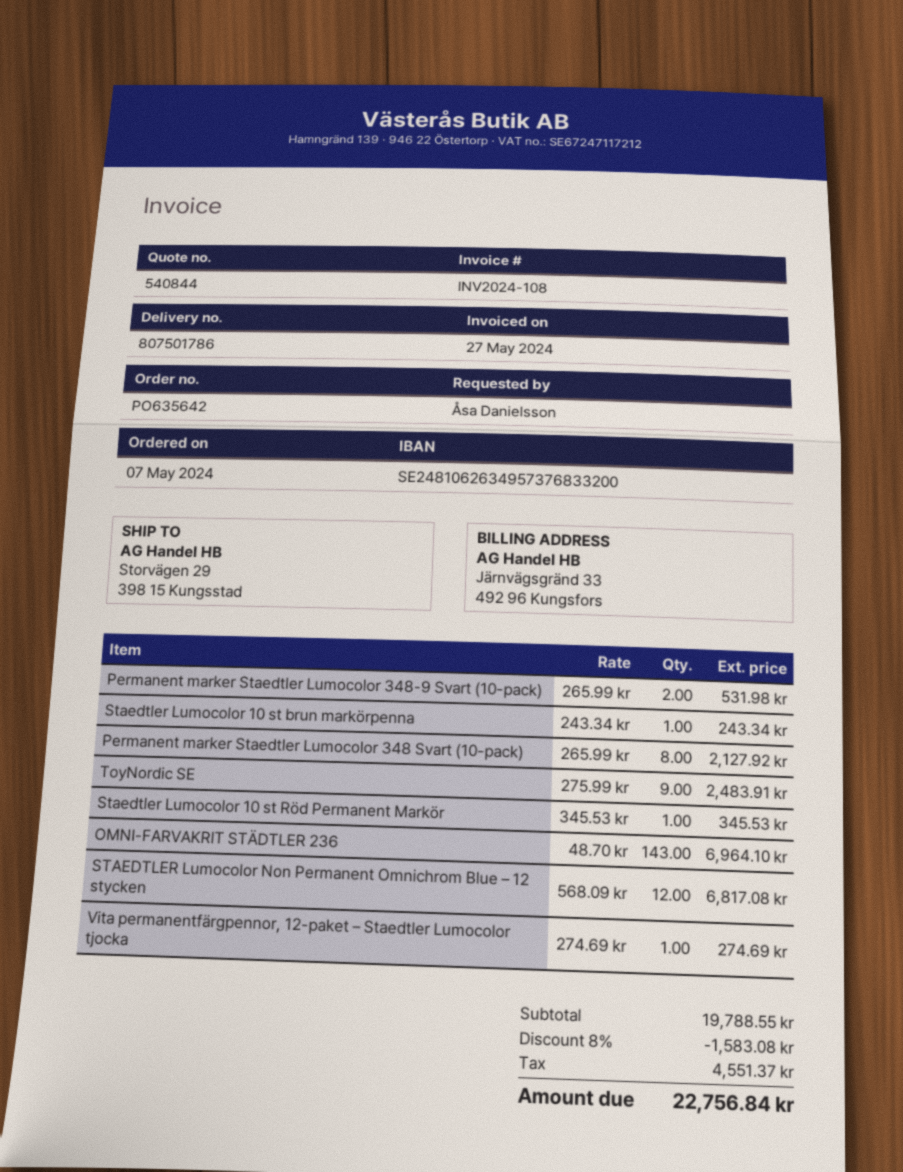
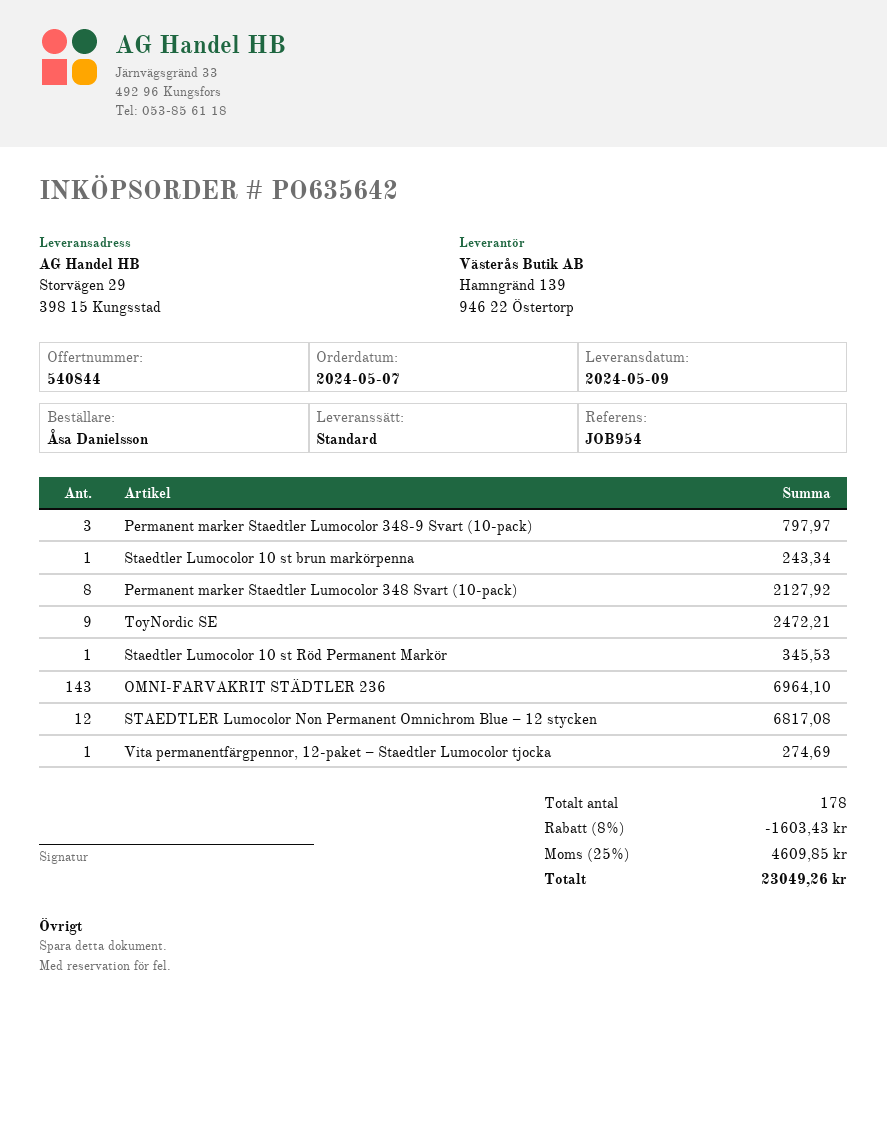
Permanent marker Staedtler Lumocolor 348-9 Svart (10-pack): 2 for 531.98 -> 3 for 797.97
ToyNordic SE: 9 for 2483.91 -> 9 for 2472.21
discount: 8% = 1583.08 -> 8% = 1603.43
tax: 4551.37 -> 4609.85
total: 22756.84 -> 23049.26

